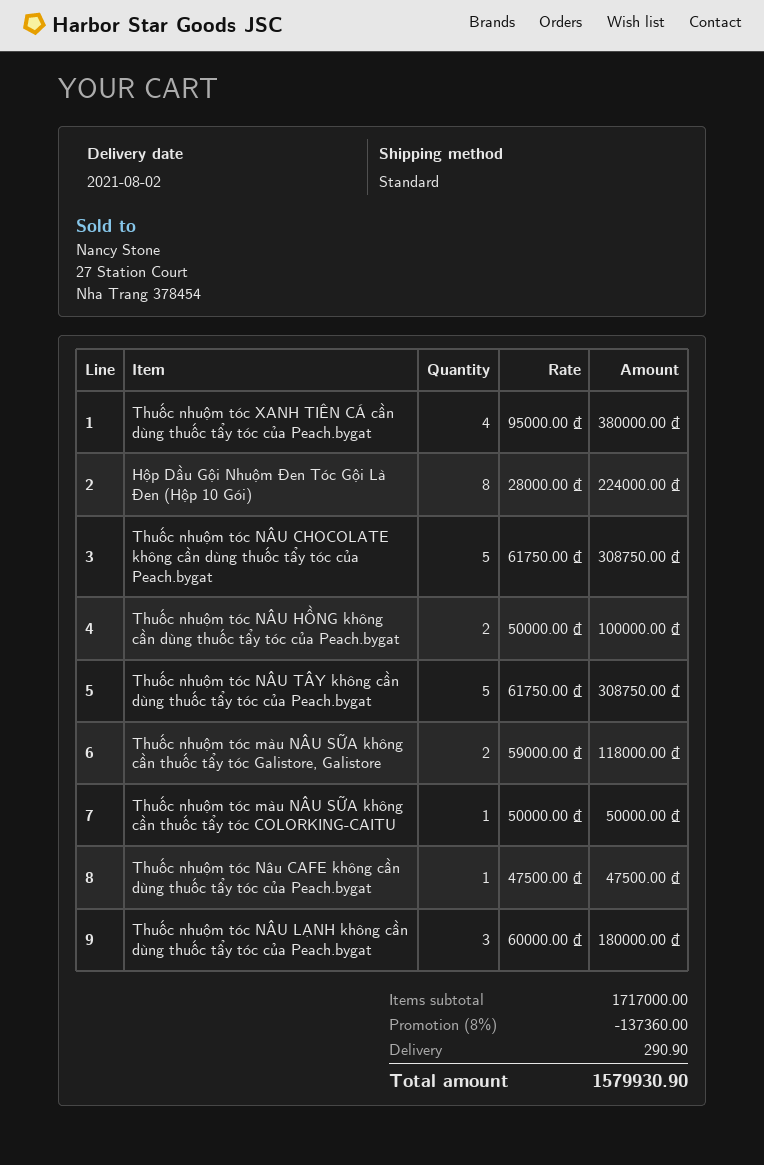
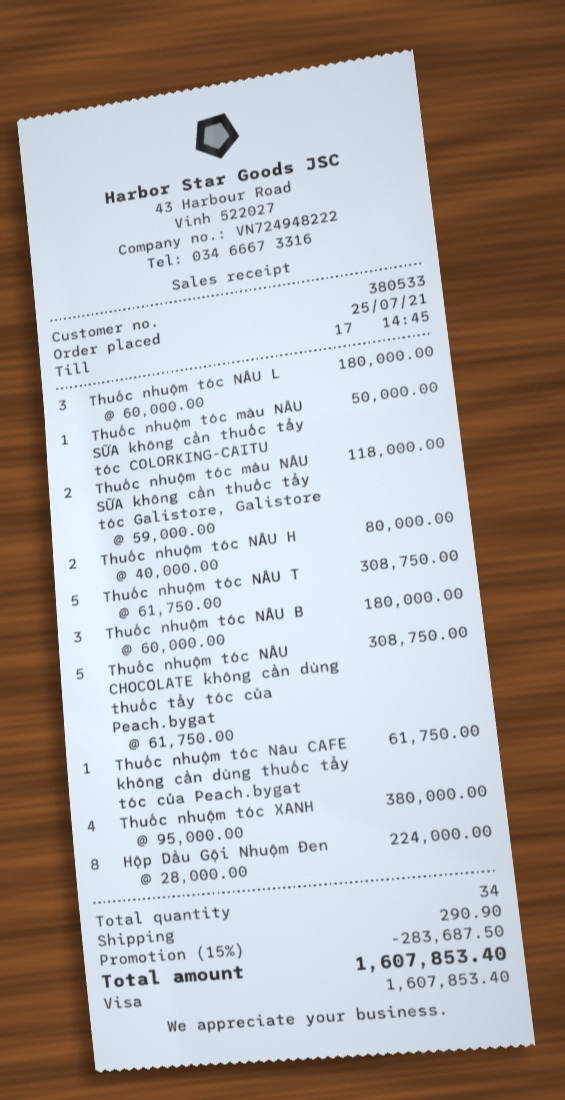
Thuốc nhuộm tóc NÂU HỒNG không cần dùng thuốc tẩy tóc của Peach.bygat: 2 x 50000.00 = 100000.00 -> 2 x 40000.00 = 80000.00
Thuốc nhuộm tóc Nâu CAFE không cần dùng thuốc tẩy tóc của Peach.bygat: 1 x 47500.00 = 47500.00 -> 1 x 61750.00 = 61750.00
Thuốc nhuộm tóc NÂU B: none -> 3 x 60000.00 = 180000.00
discount: 8% = 137360.00 -> 15% = 283687.50
total: 1579930.90 -> 1607853.40

